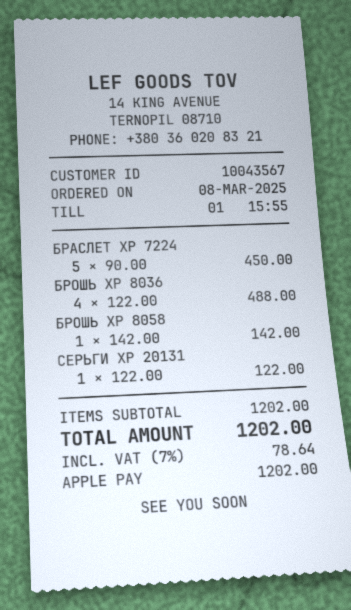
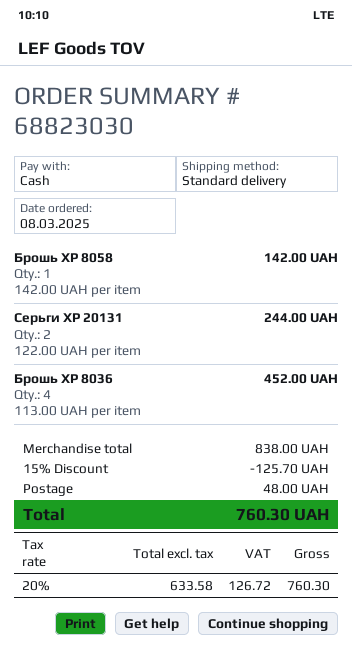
payment method: Apple Pay -> cash
БРАСЛЕТ XP 7224: 5 x 90.00 = 450.00 -> none
БРОШЬ XP 8036: 4 x 122.00 = 488.00 -> 4 x 113.00 = 452.00
СЕРЬГИ XP 20131: 1 x 122.00 = 122.00 -> 2 x 122.00 = 244.00
subtotal: 1202.00 -> 838.00
discount: none -> 15% = 125.70
shipping: none -> 48.00
tax: 7% = 78.64 -> 20% = 126.72
total: 1202.00 -> 760.30

